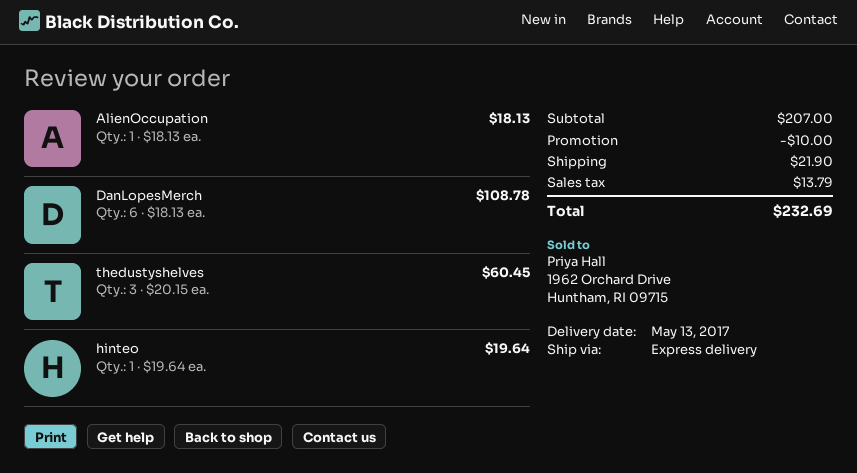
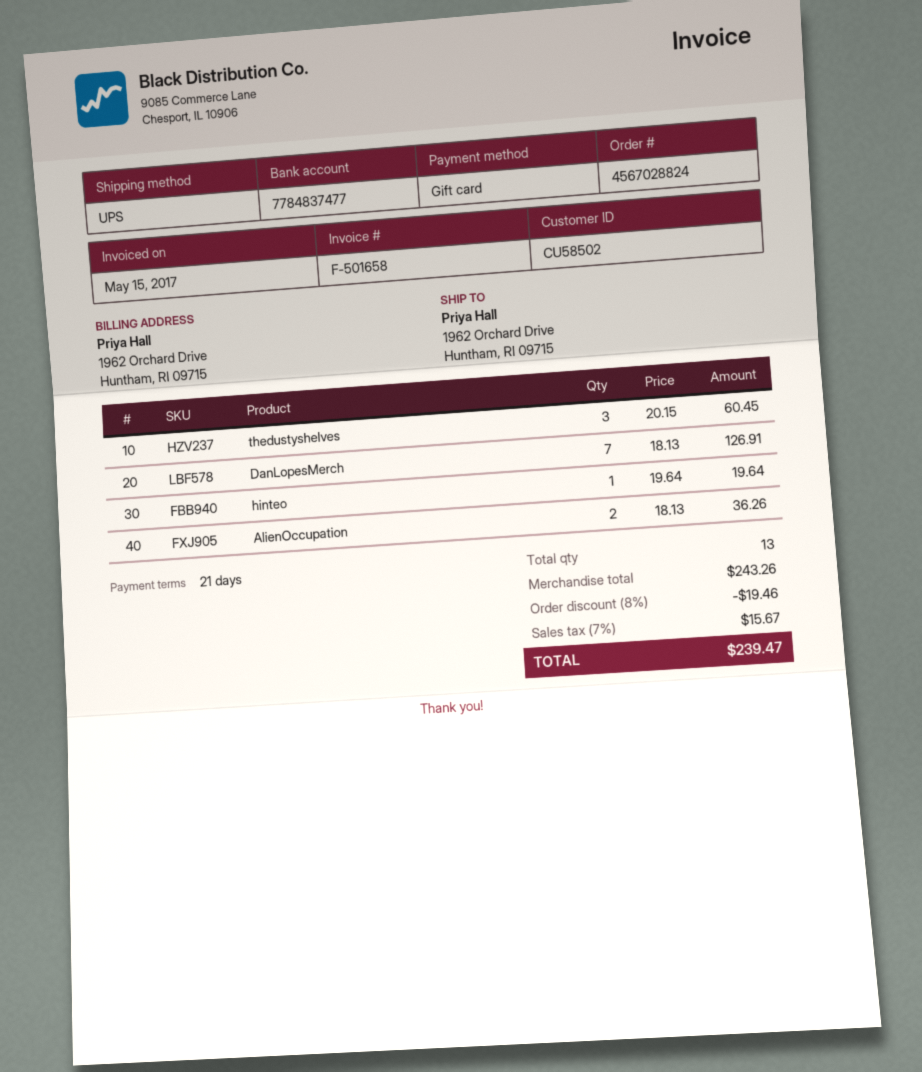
shipping method: express -> UPS
AlienOccupation: 1 x 18.13 = 18.13 -> 2 x 18.13 = 36.26
DanLopesMerch: 6 x 18.13 = 108.78 -> 7 x 18.13 = 126.91
subtotal: 207.00 -> 243.26
discount: 10.00 -> 19.46
shipping: 21.90 -> none
tax: 13.79 -> 15.67
total: 232.69 -> 239.47

